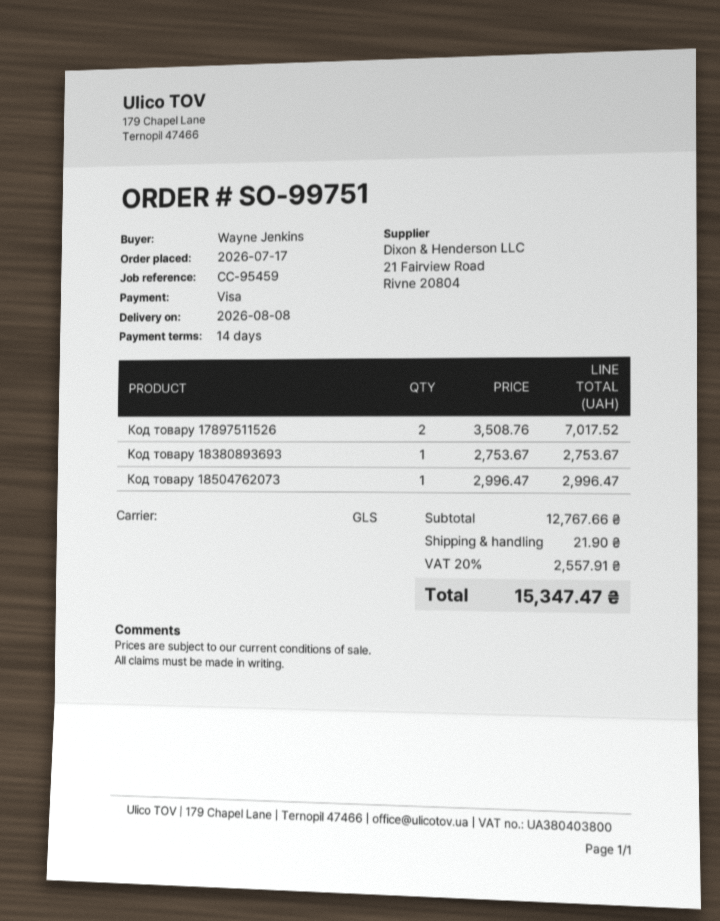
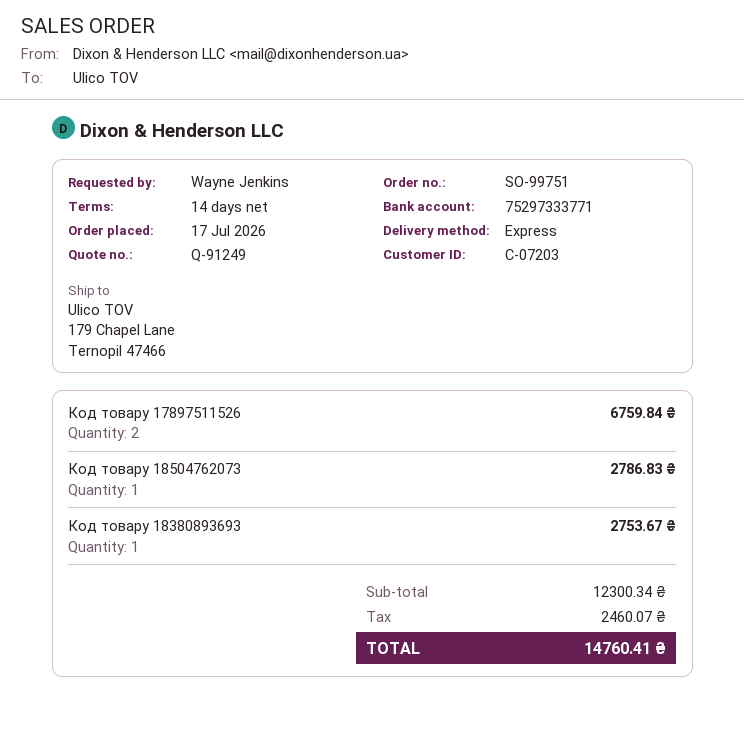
shipping method: GLS -> express
Код товару 17897511526: 2 for 7017.52 -> 2 for 6759.84
Код товару 18504762073: 1 for 2996.47 -> 1 for 2786.83
subtotal: 12767.66 -> 12300.34
shipping: 21.90 -> none
tax: 2557.91 -> 2460.07
total: 15347.47 -> 14760.41

